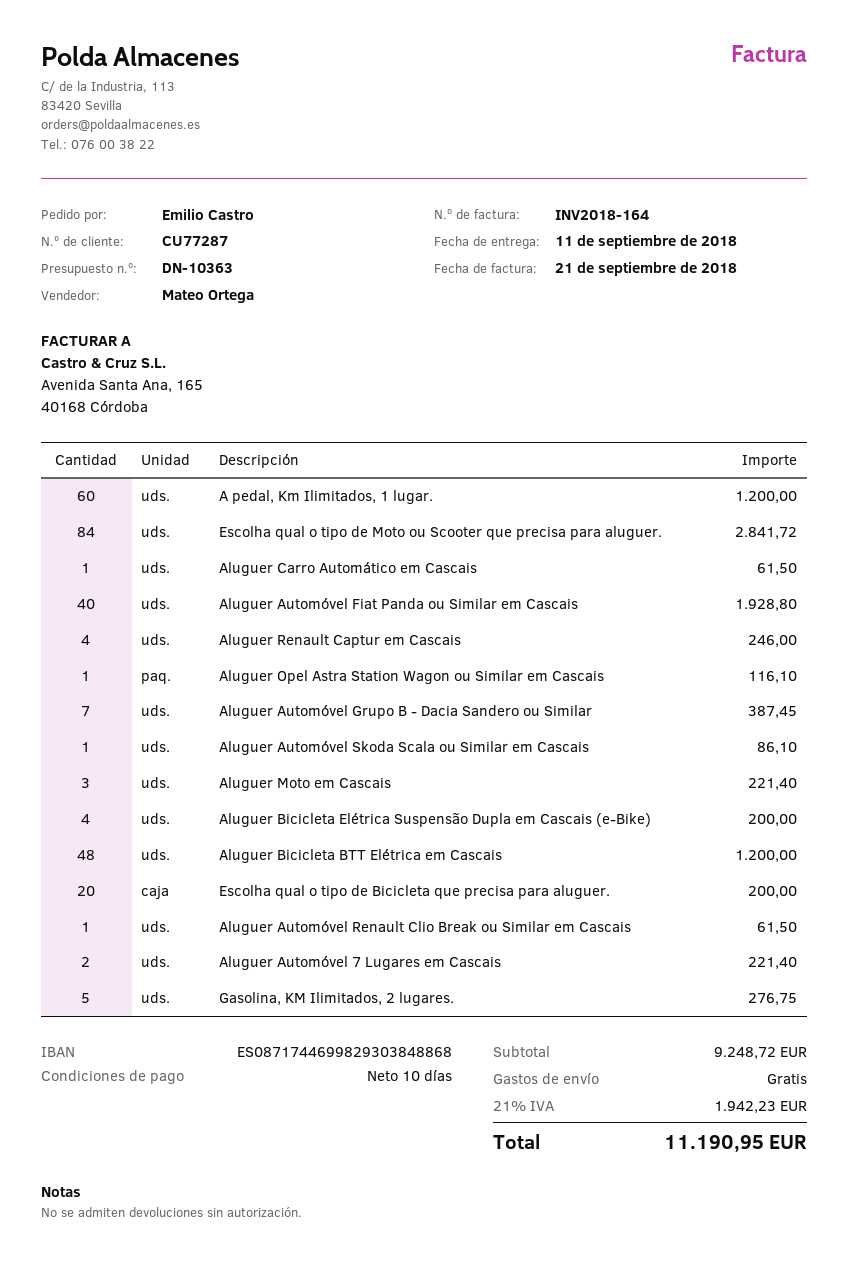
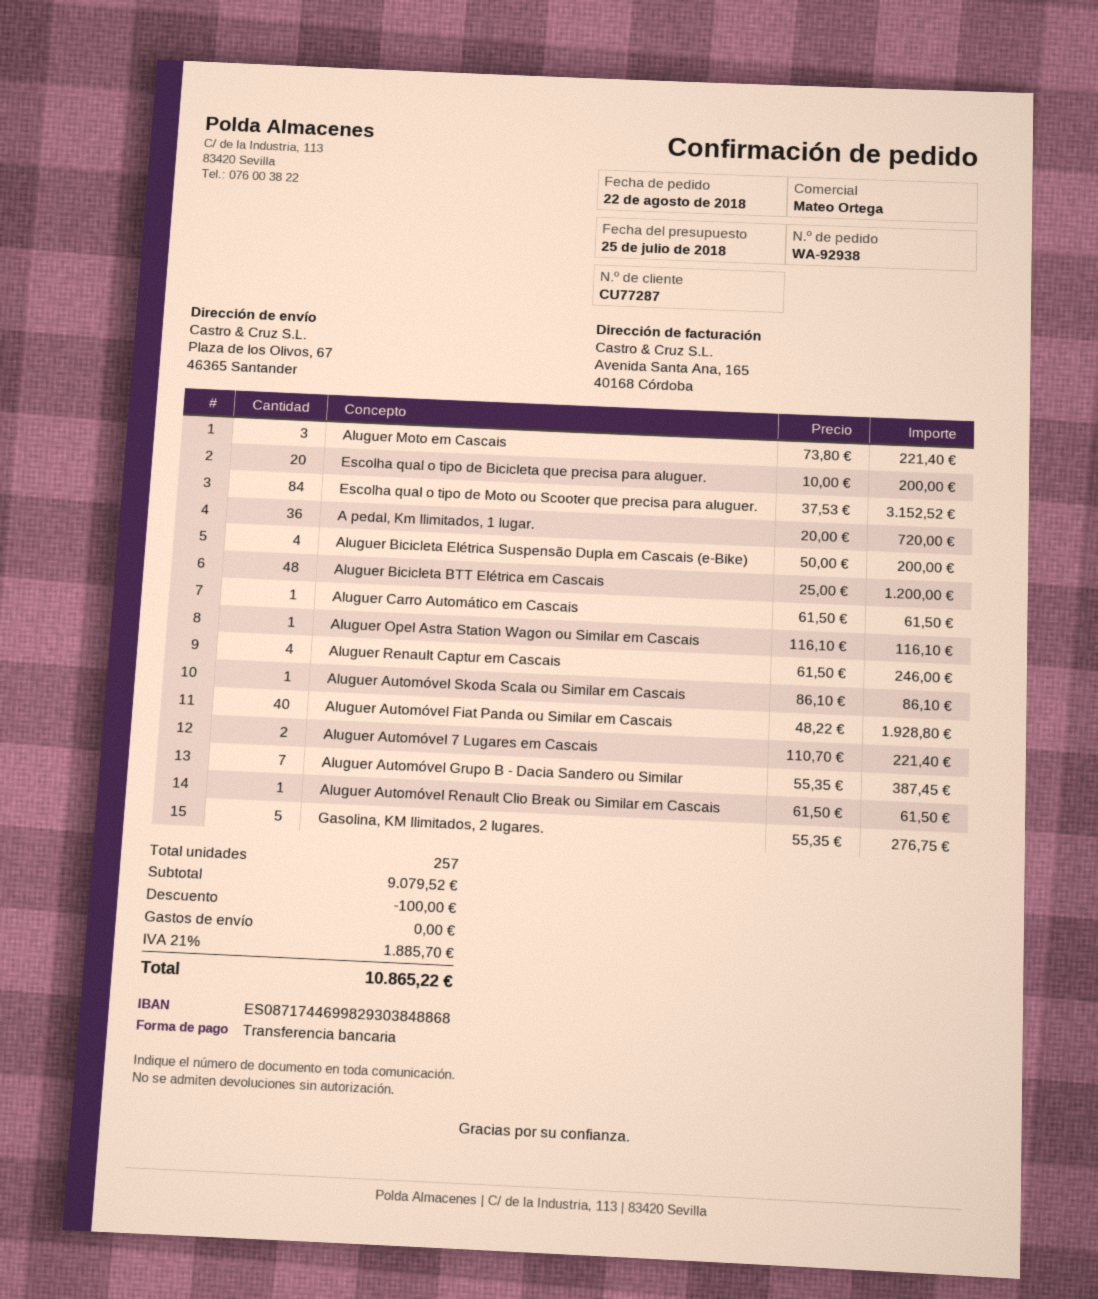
A pedal, Km Ilimitados, 1 lugar.: 60 for 1200.00 -> 36 for 720.00
Escolha qual o tipo de Moto ou Scooter que precisa para aluguer.: 84 for 2841.72 -> 84 for 3152.52
subtotal: 9248.72 -> 9079.52
discount: none -> 100.00
tax: 21% = 1942.23 -> 21% = 1885.70
total: 11190.95 -> 10865.22

